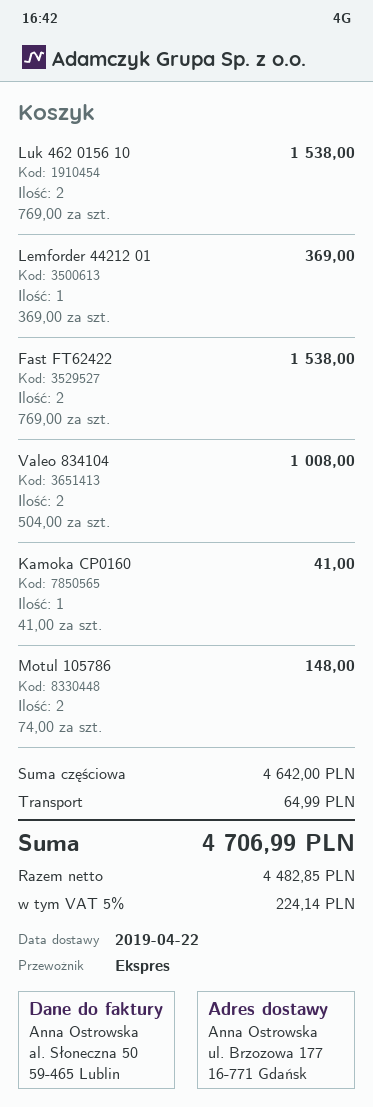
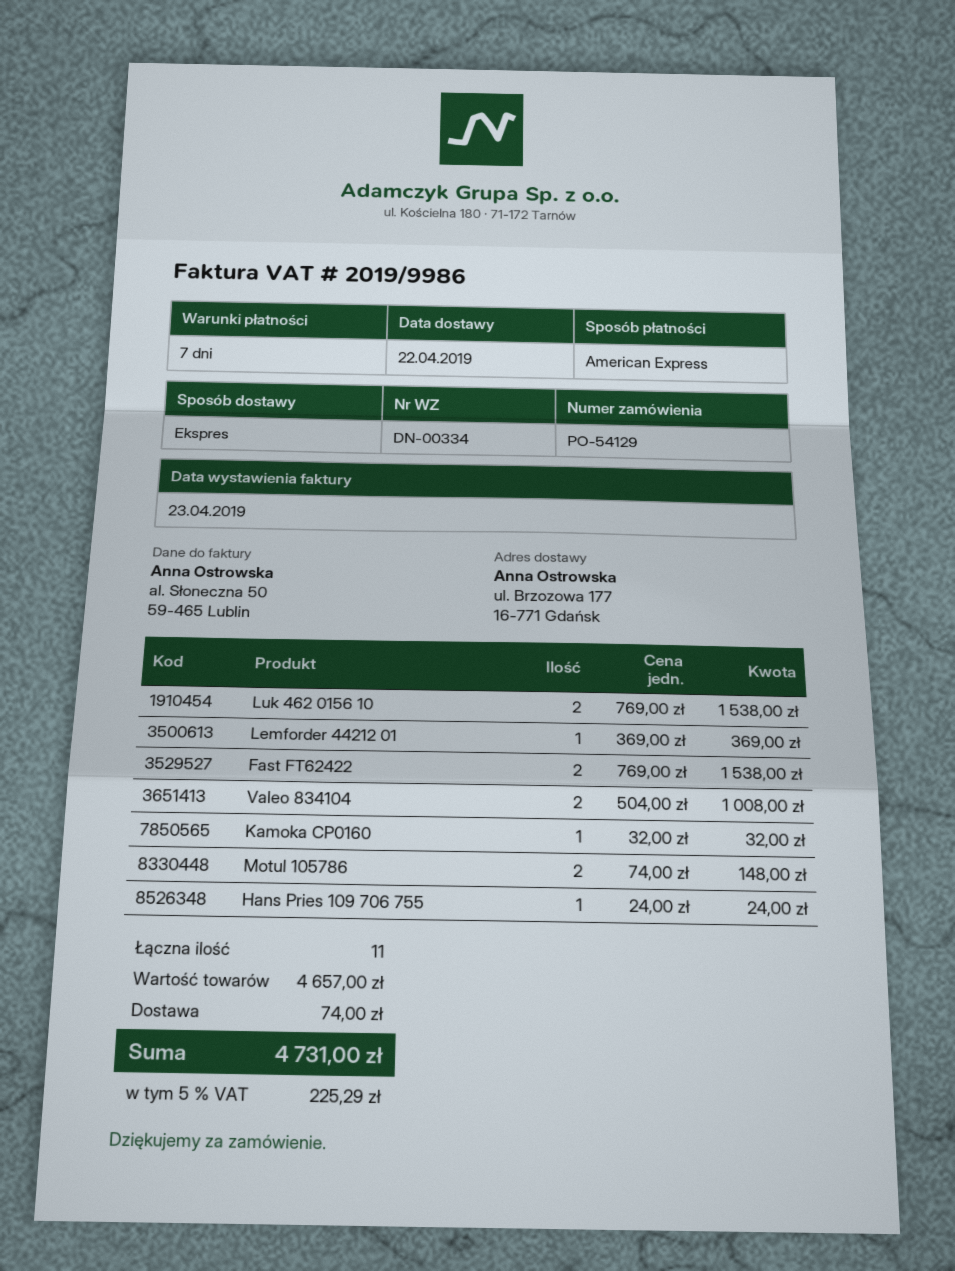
Kamoka CP0160: 1 x 41.00 = 41.00 -> 1 x 32.00 = 32.00
Hans Pries 109 706 755: none -> 1 x 24.00 = 24.00
subtotal: 4642.00 -> 4657.00
shipping: 64.99 -> 74.00
tax: 5% = 224.14 -> 5% = 225.29
total: 4706.99 -> 4731.00

